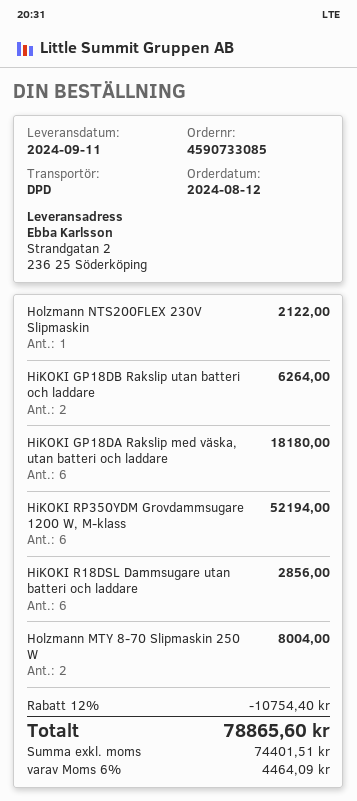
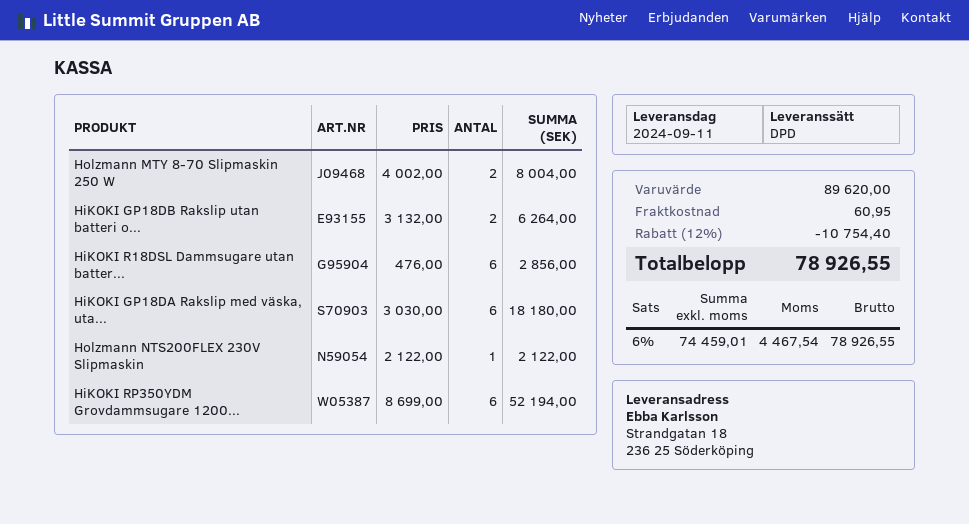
ship to: Strandgatan 2, 236 25 Söderköping -> Strandgatan 18, 236 25 Söderköping
shipping: none -> 60.95
net: 74401.51 -> 74459.01
tax: 6% = 4464.09 -> 6% = 4467.54
total: 78865.60 -> 78926.55

